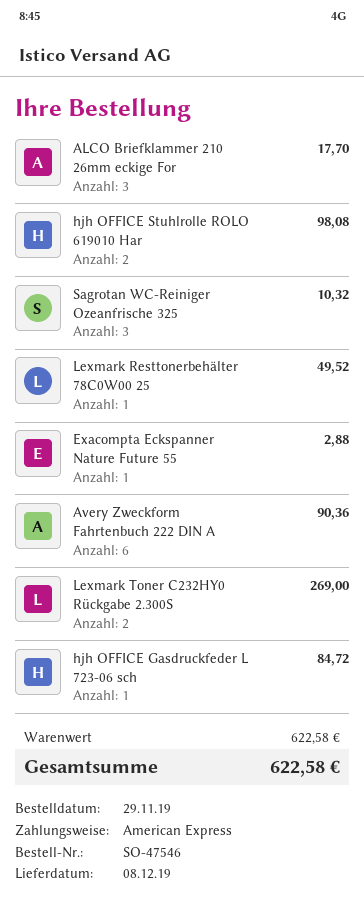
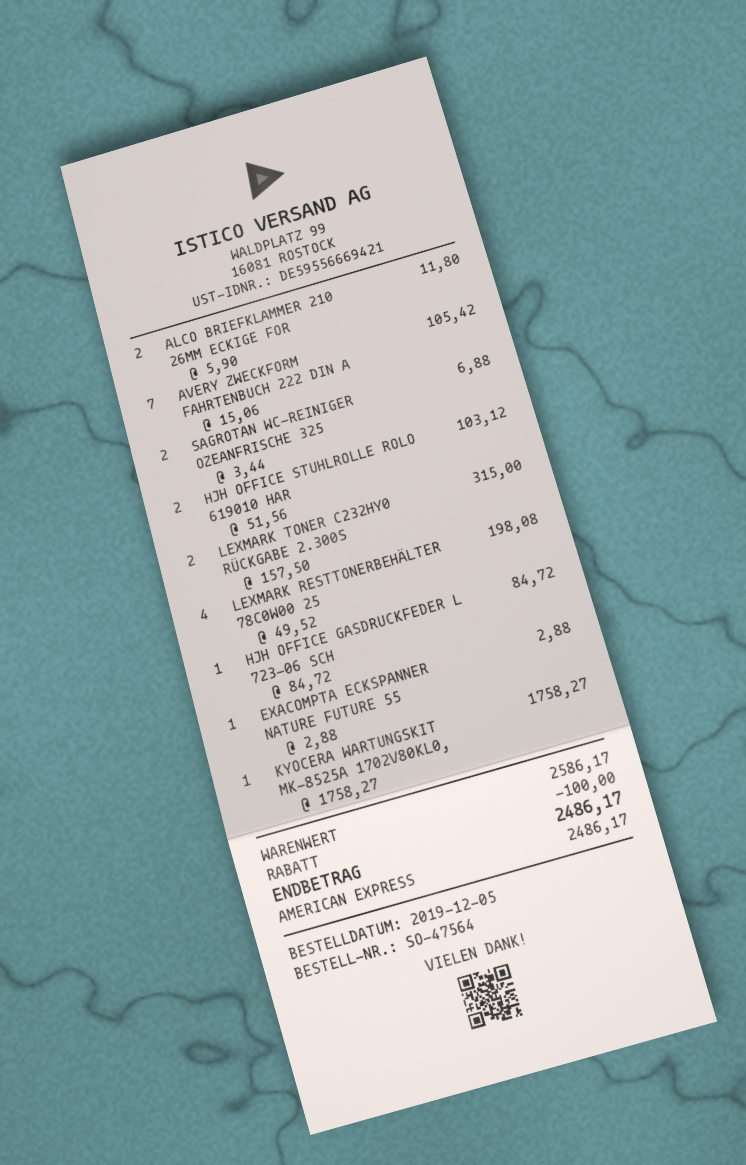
order number: SO-47546 -> SO-47564
order date: 2019-11-29 -> 2019-12-05
ALCO Briefklammer 210 26mm eckige For: 3 for 17.70 -> 2 for 11.80
hjh OFFICE Stuhlrolle ROLO 619010 Har: 2 for 98.08 -> 2 for 103.12
Sagrotan WC-Reiniger Ozeanfrische 325: 3 for 10.32 -> 2 for 6.88
Lexmark Resttonerbehälter 78C0W00 25: 1 for 49.52 -> 4 for 198.08
Avery Zweckform Fahrtenbuch 222 DIN A: 6 for 90.36 -> 7 for 105.42
Lexmark Toner C232HY0 Rückgabe 2.300S: 2 for 269.00 -> 2 for 315.00
KYOCERA WARTUNGSKIT MK-8525A 1702V80KL0,: none -> 1 for 1758.27
subtotal: 622.58 -> 2586.17
discount: none -> 100.00
total: 622.58 -> 2486.17

